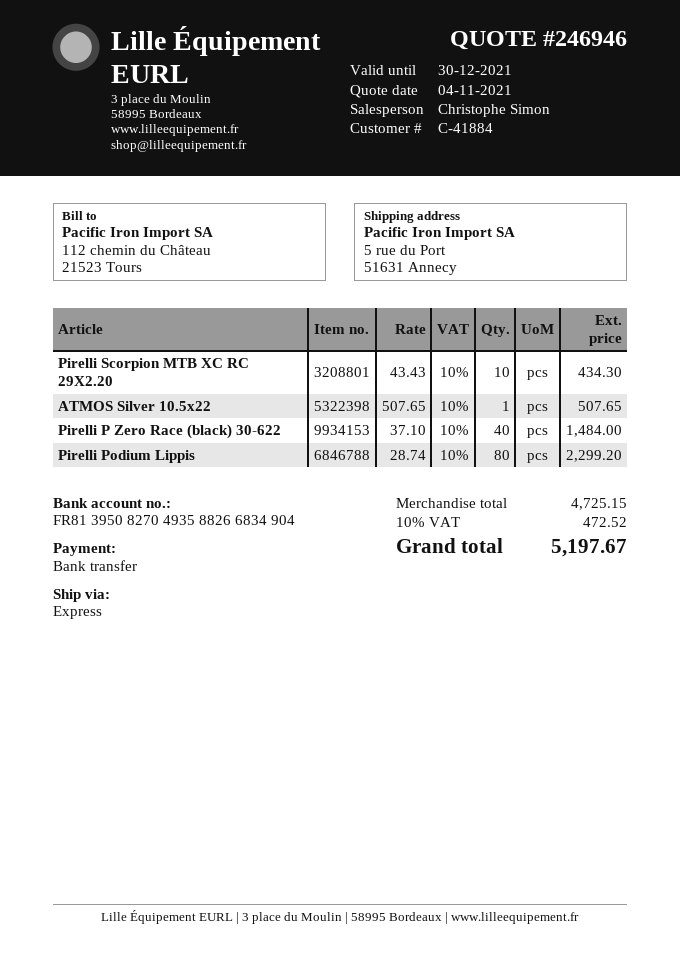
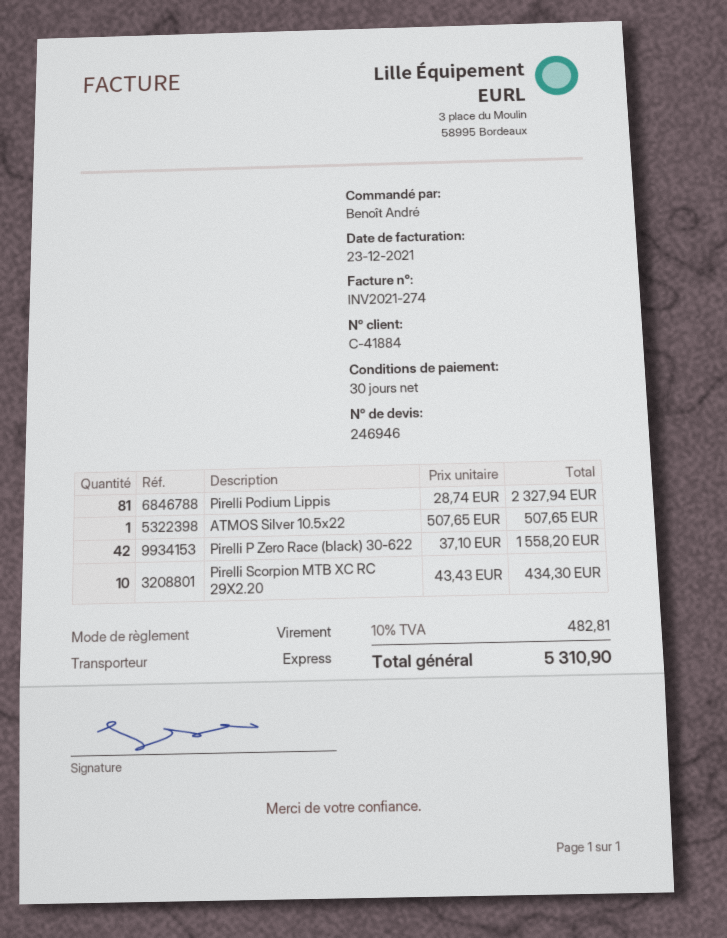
Pirelli P Zero Race (black) 30-622: 40 x 37.10 = 1484.00 -> 42 x 37.10 = 1558.20
Pirelli Podium Lippis: 80 x 28.74 = 2299.20 -> 81 x 28.74 = 2327.94
tax: 10% = 472.52 -> 10% = 482.81
total: 5197.67 -> 5310.90

